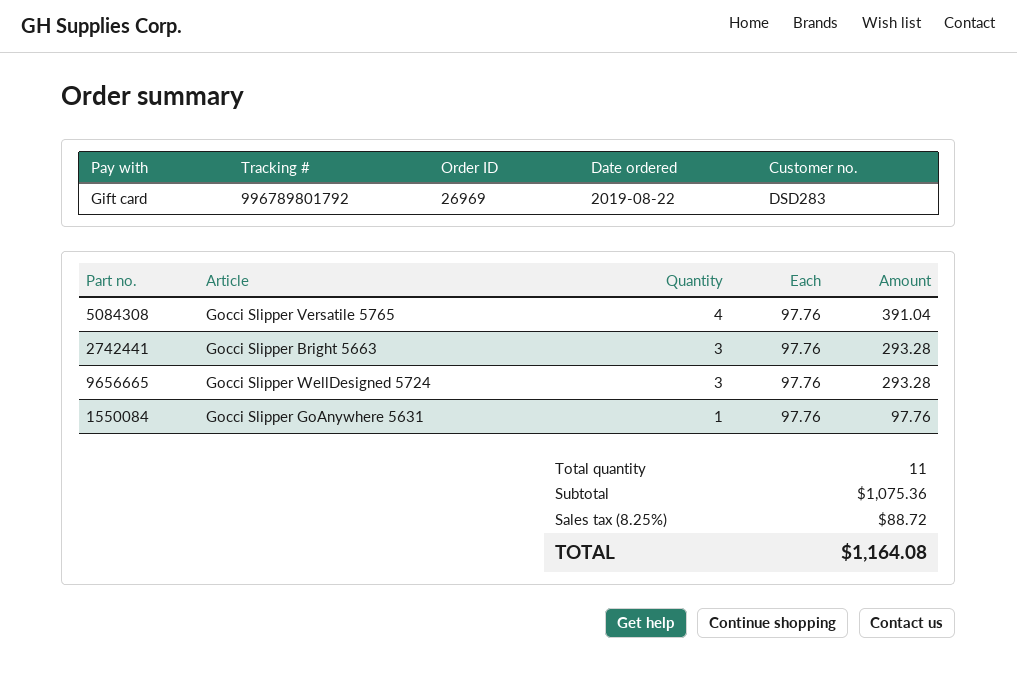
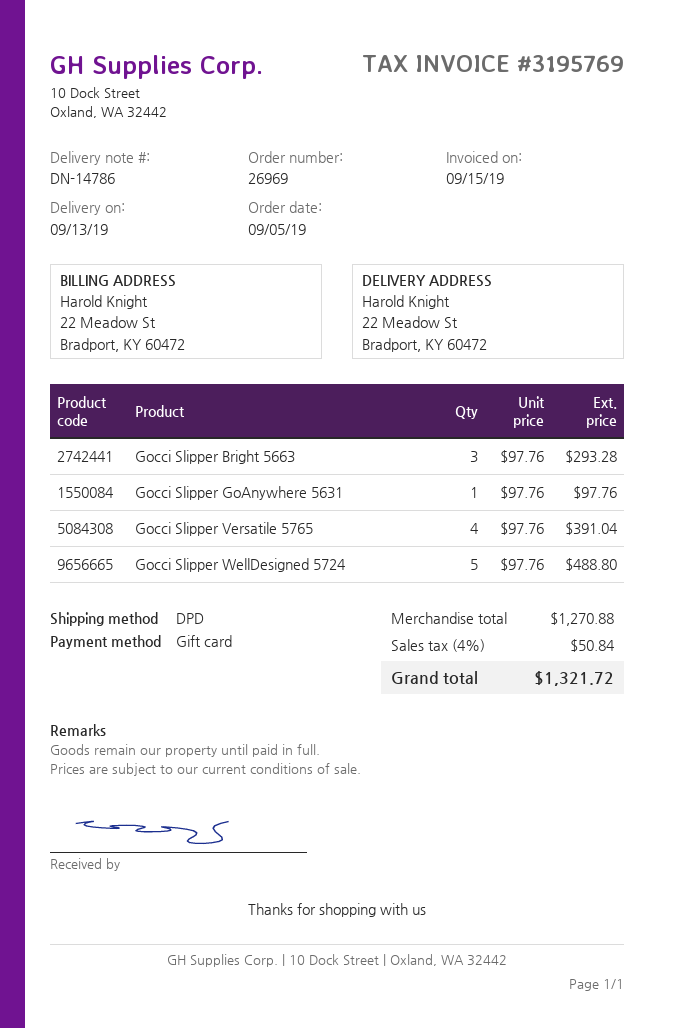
order date: 2019-08-22 -> 2019-09-05
Gocci Slipper WellDesigned 5724: 3 x 97.76 = 293.28 -> 5 x 97.76 = 488.80
subtotal: 1075.36 -> 1270.88
tax: 8.25% = 88.72 -> 4% = 50.84
total: 1164.08 -> 1321.72

